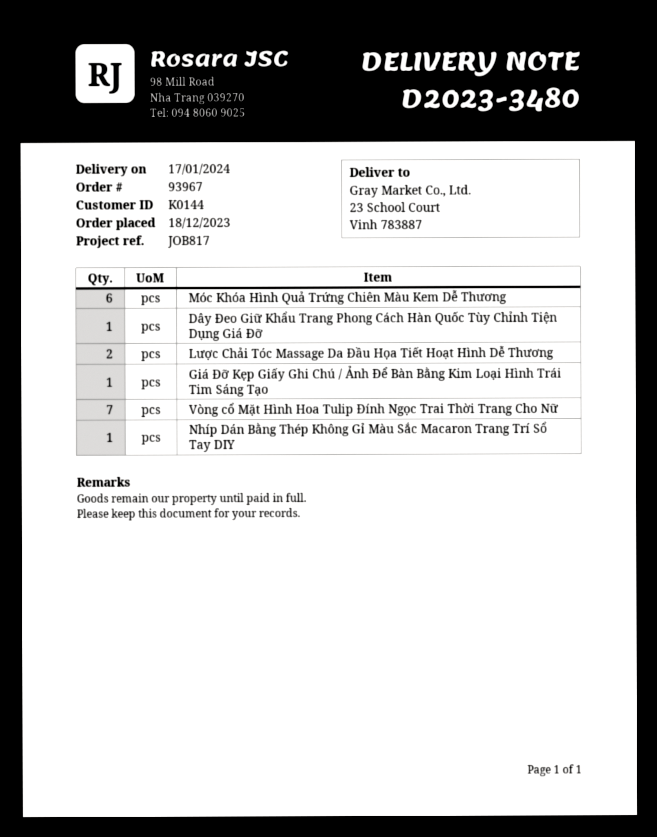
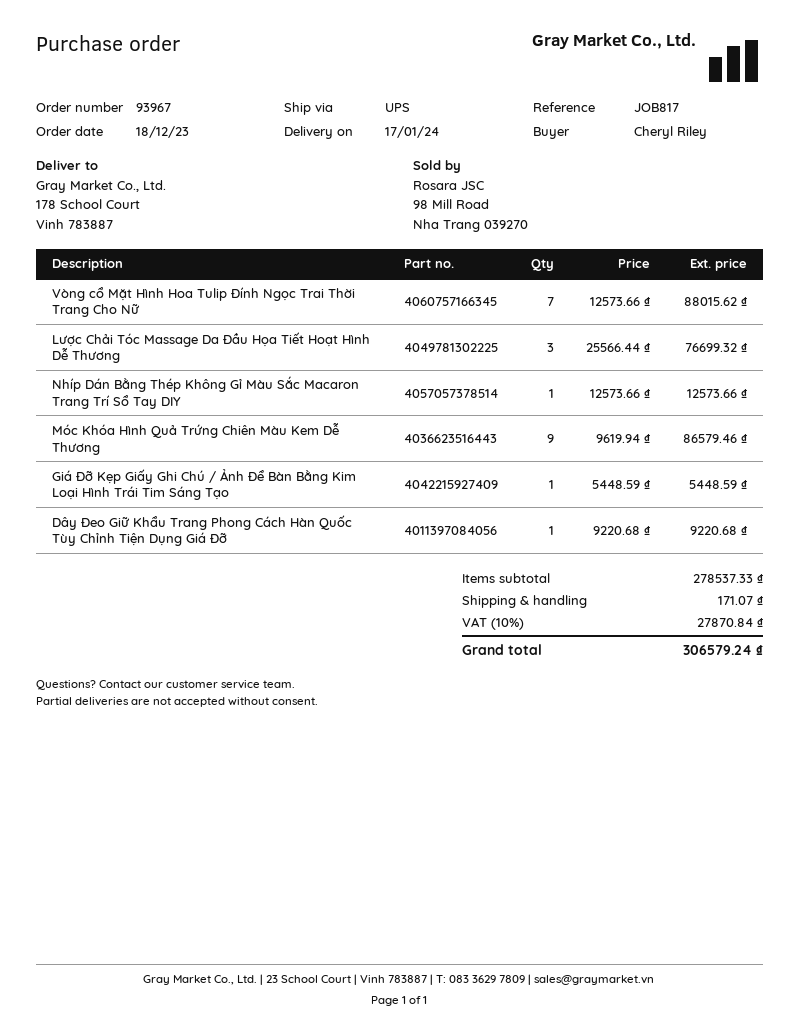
ship to: 23 School Court, Vinh 783887 -> 178 School Court, Vinh 783887
Móc Khóa Hình Quả Trứng Chiên Màu Kem Dễ Thương: 6 -> 9
Lược Chải Tóc Massage Da Đầu Họa Tiết Hoạt Hình Dễ Thương: 2 -> 3

